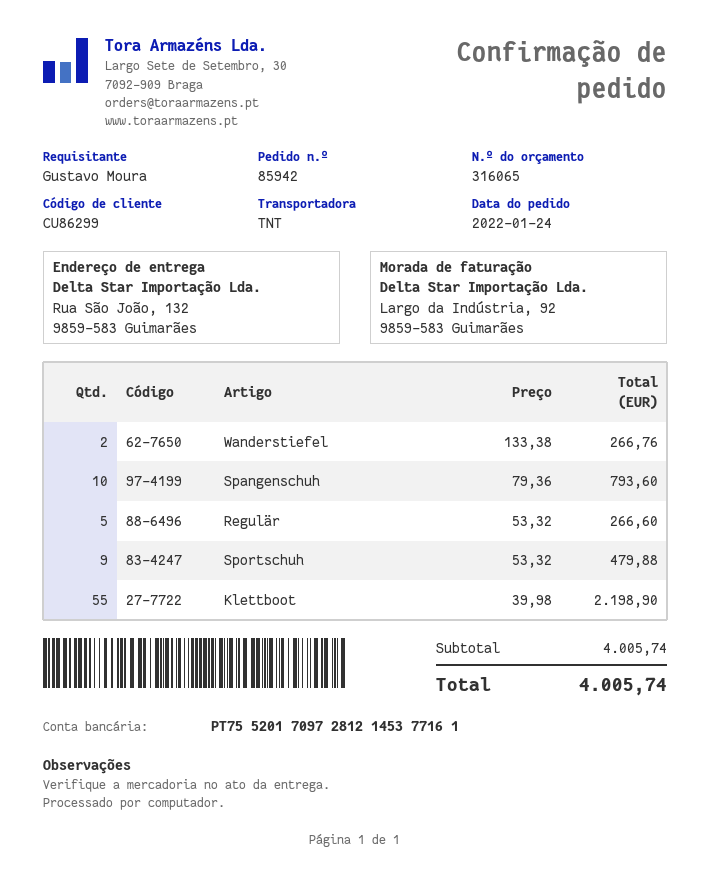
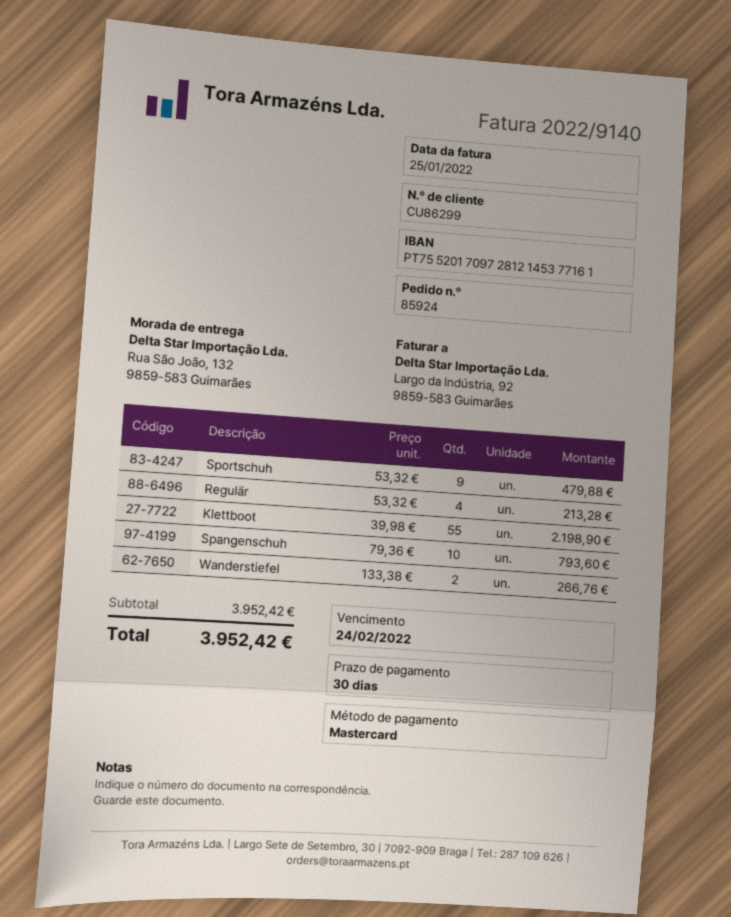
order number: 85942 -> 85924
Regulär: 5 x 53.32 = 266.60 -> 4 x 53.32 = 213.28
subtotal: 4005.74 -> 3952.42
total: 4005.74 -> 3952.42

